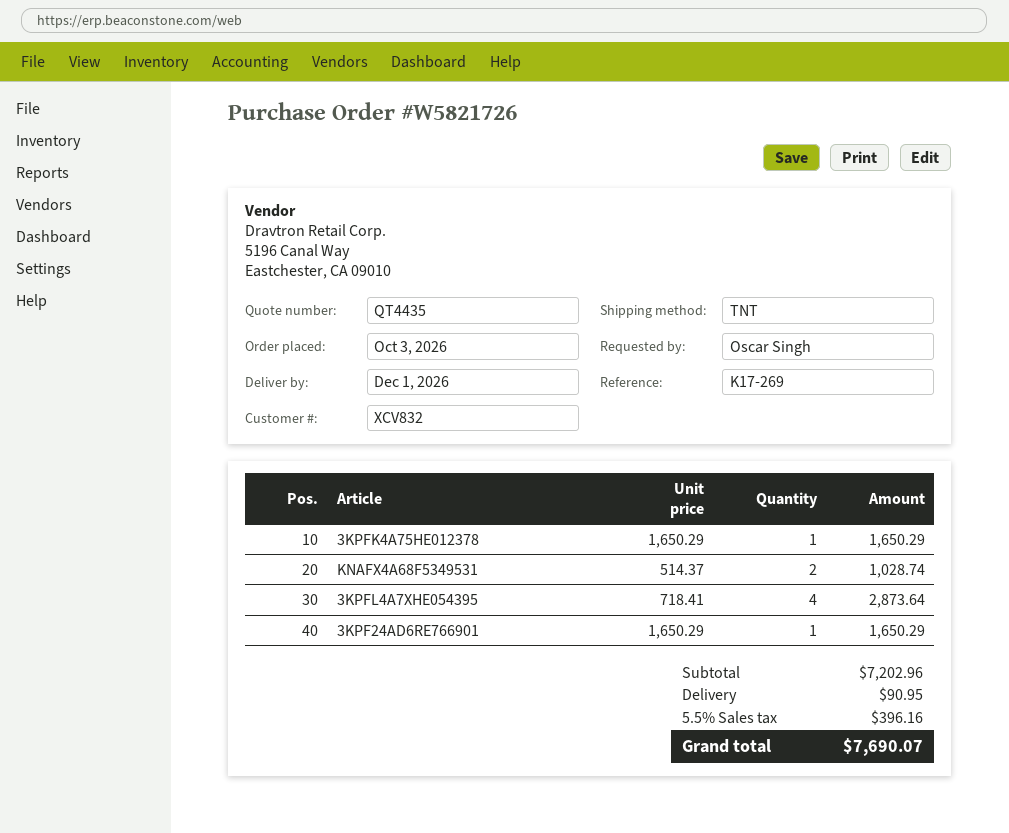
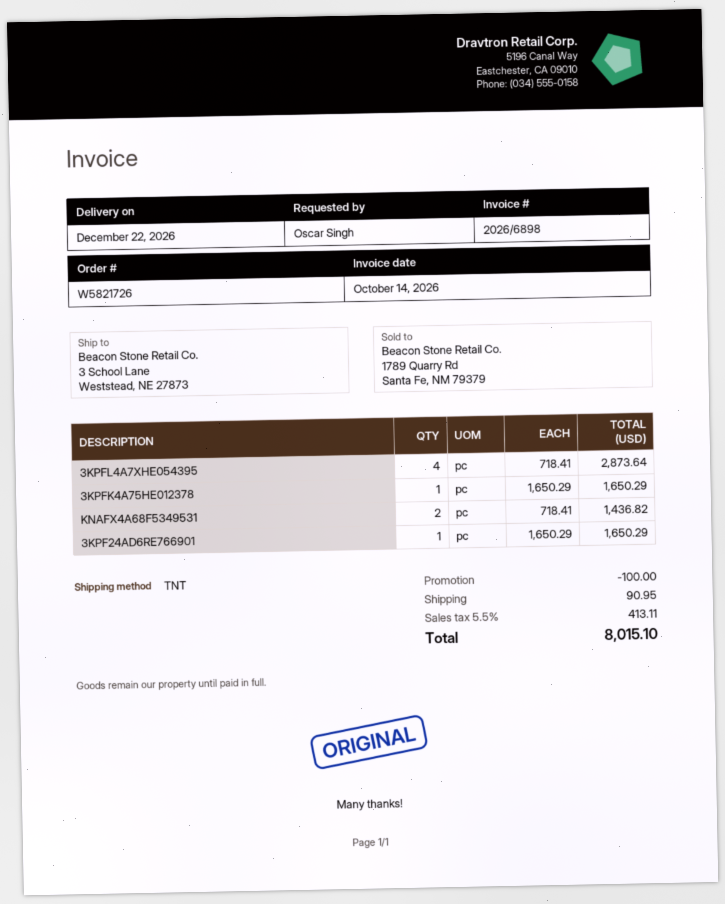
delivery date: 2026-12-01 -> 2026-12-22
KNAFX4A68F5349531: 2 x 514.37 = 1028.74 -> 2 x 718.41 = 1436.82
discount: none -> 100.00
tax: 5.5% = 396.16 -> 5.5% = 413.11
total: 7690.07 -> 8015.10

